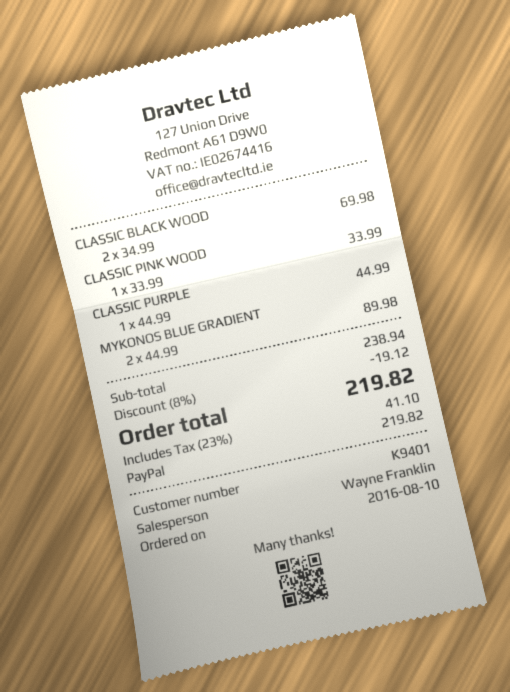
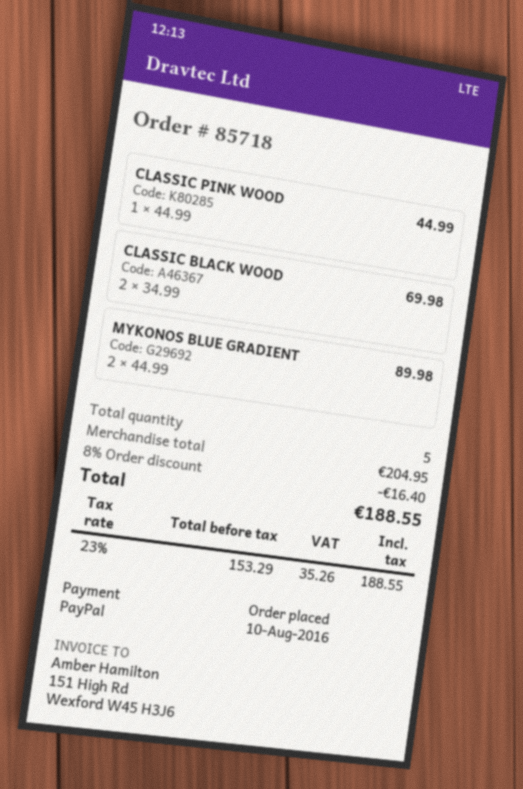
CLASSIC PINK WOOD: 1 x 33.99 = 33.99 -> 1 x 44.99 = 44.99
CLASSIC PURPLE: 1 x 44.99 = 44.99 -> none
subtotal: 238.94 -> 204.95
discount: 8% = 19.12 -> 8% = 16.40
tax: 23% = 41.10 -> 23% = 35.26
total: 219.82 -> 188.55

